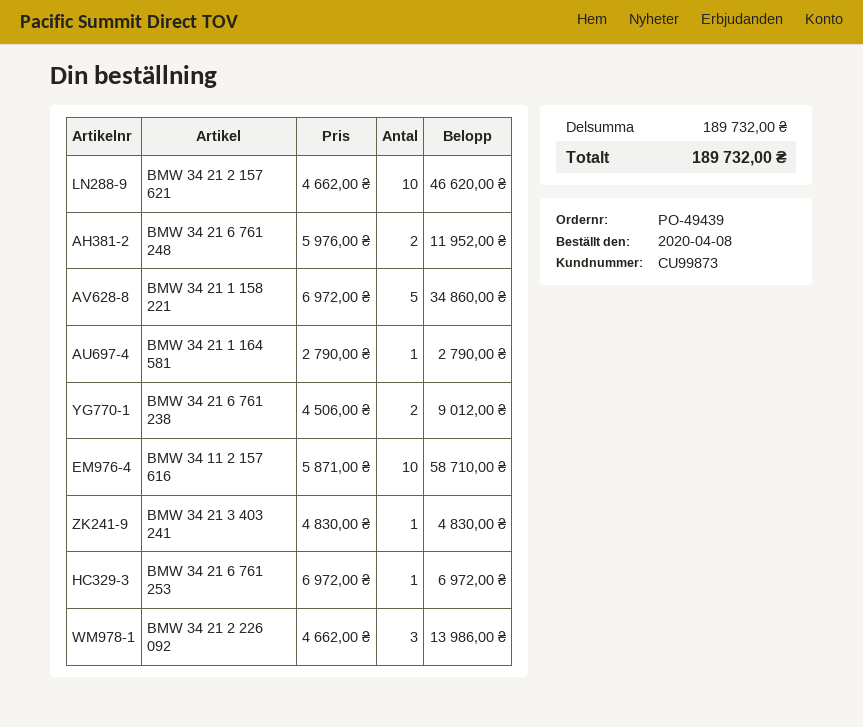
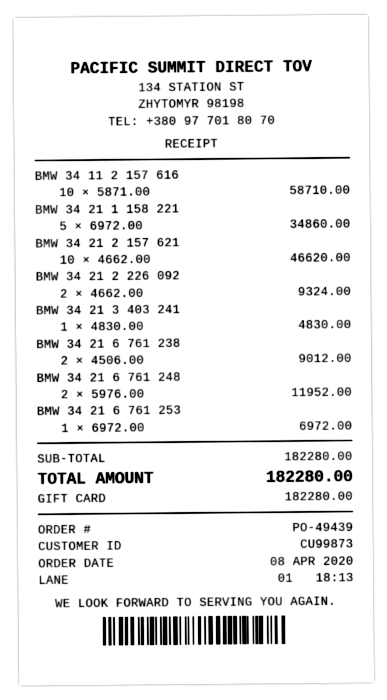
BMW 34 21 1 164 581: 1 x 2790.00 = 2790.00 -> none
BMW 34 21 2 226 092: 3 x 4662.00 = 13986.00 -> 2 x 4662.00 = 9324.00
subtotal: 189732.00 -> 182280.00
total: 189732.00 -> 182280.00

